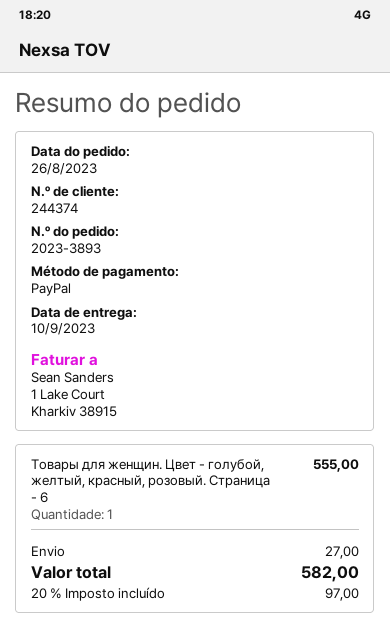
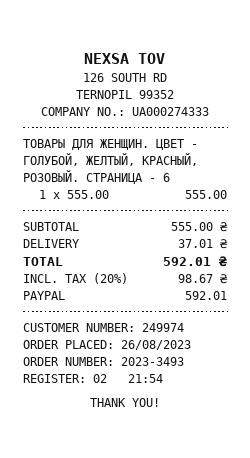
order number: 2023-3893 -> 2023-3493
customer number: 244374 -> 249974
shipping: 27.00 -> 37.01
tax: 20% = 97.00 -> 20% = 98.67
total: 582.00 -> 592.01

